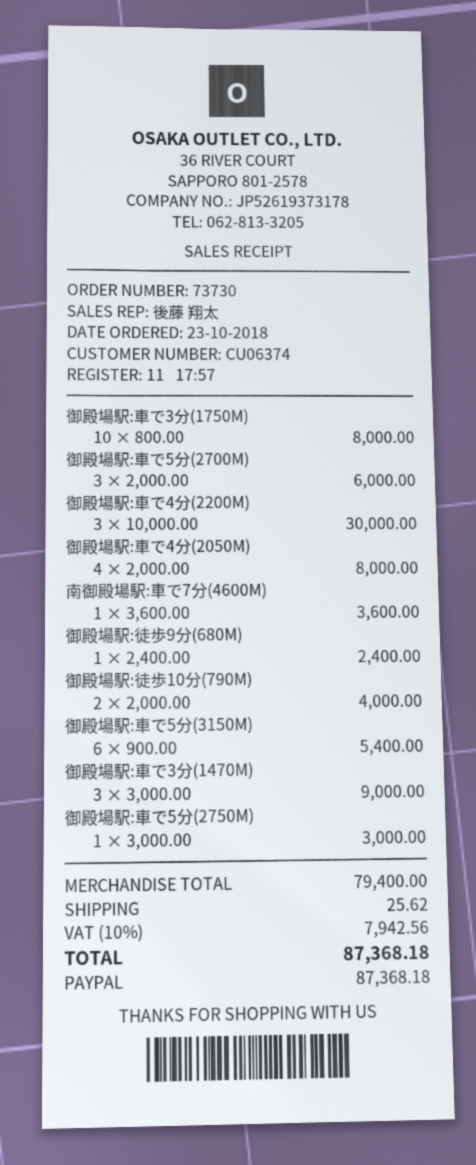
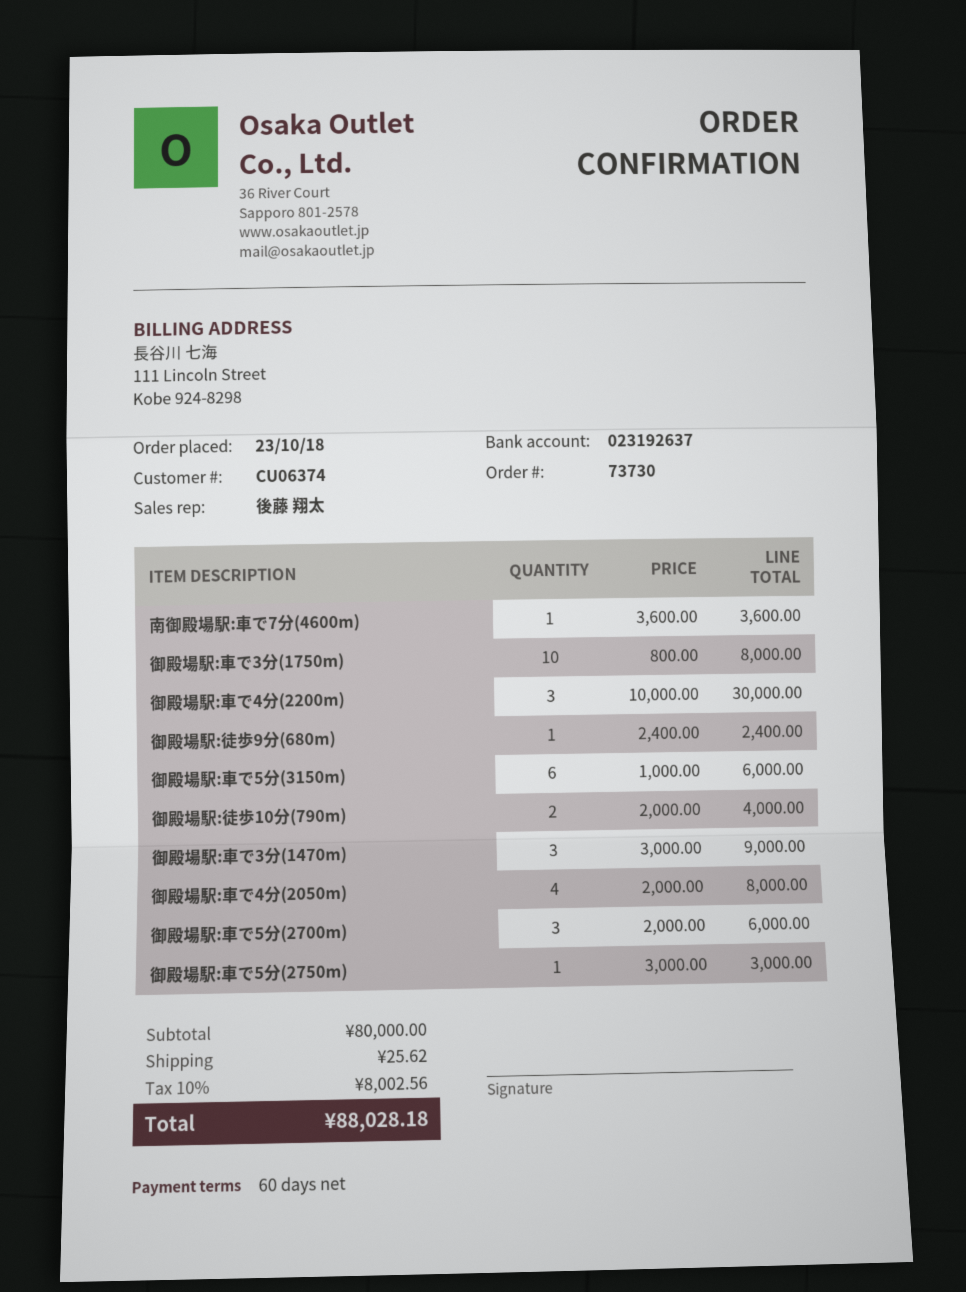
御殿場駅:車で5分(3150M): 6 x 900.00 = 5400.00 -> 6 x 1000.00 = 6000.00
subtotal: 79400.00 -> 80000.00
tax: 10% = 7942.56 -> 10% = 8002.56
total: 87368.18 -> 88028.18

